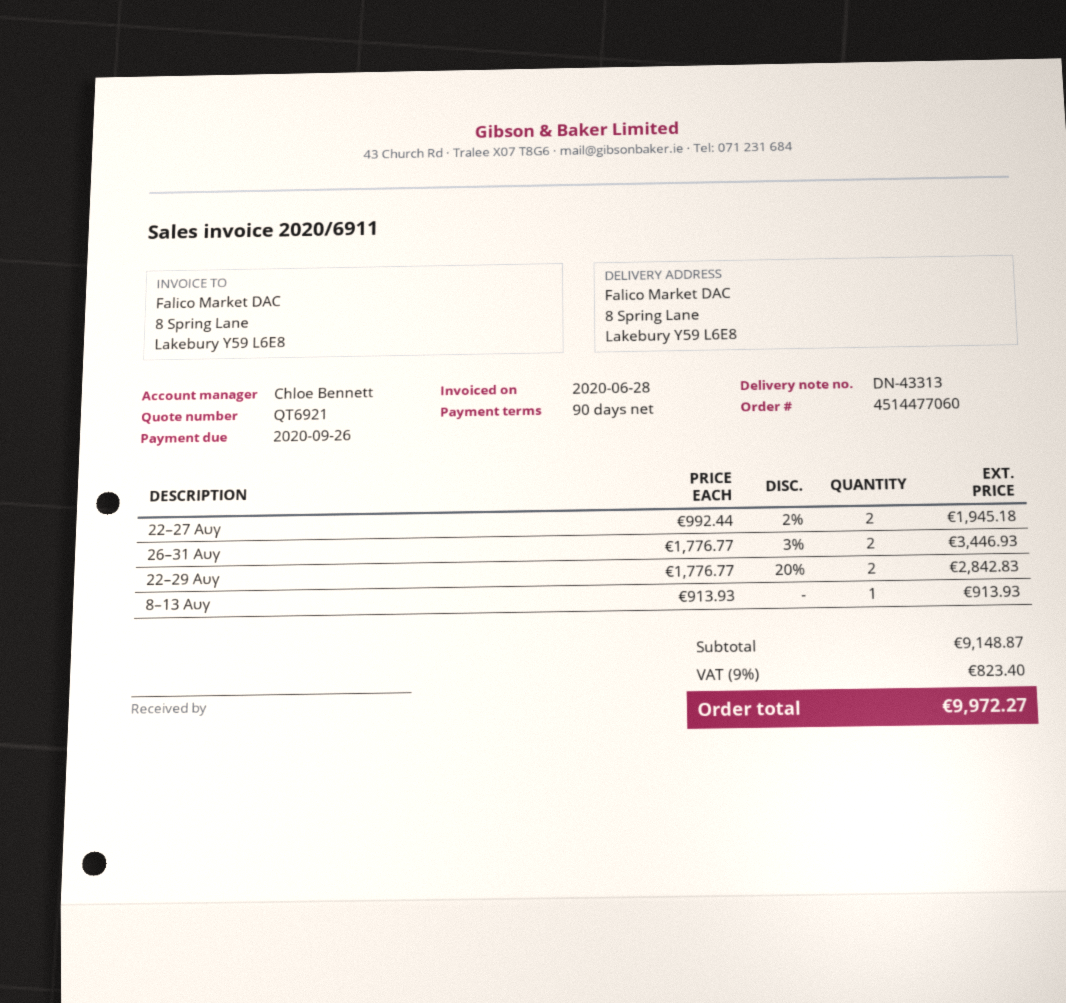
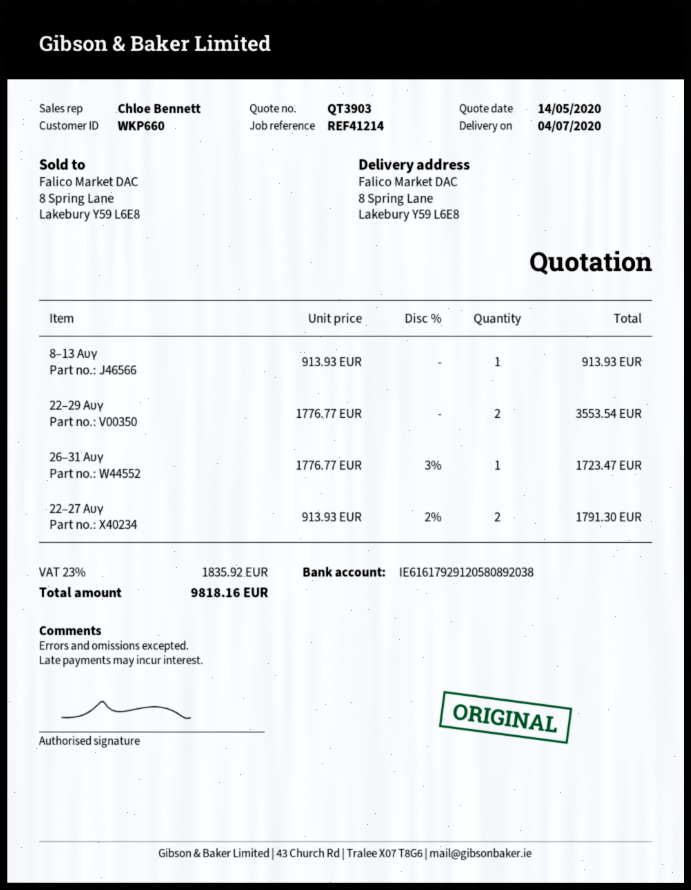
quote number: QT6921 -> QT3903
22–27 Αυγ: 2 x 992.44 - 2% = 1945.18 -> 2 x 913.93 - 2% = 1791.30
26–31 Αυγ: 2 x 1776.77 - 3% = 3446.93 -> 1 x 1776.77 - 3% = 1723.47
22–29 Αυγ: 2 x 1776.77 - 20% = 2842.83 -> 2 x 1776.77 = 3553.54
tax: 9% = 823.40 -> 23% = 1835.92
total: 9972.27 -> 9818.16

